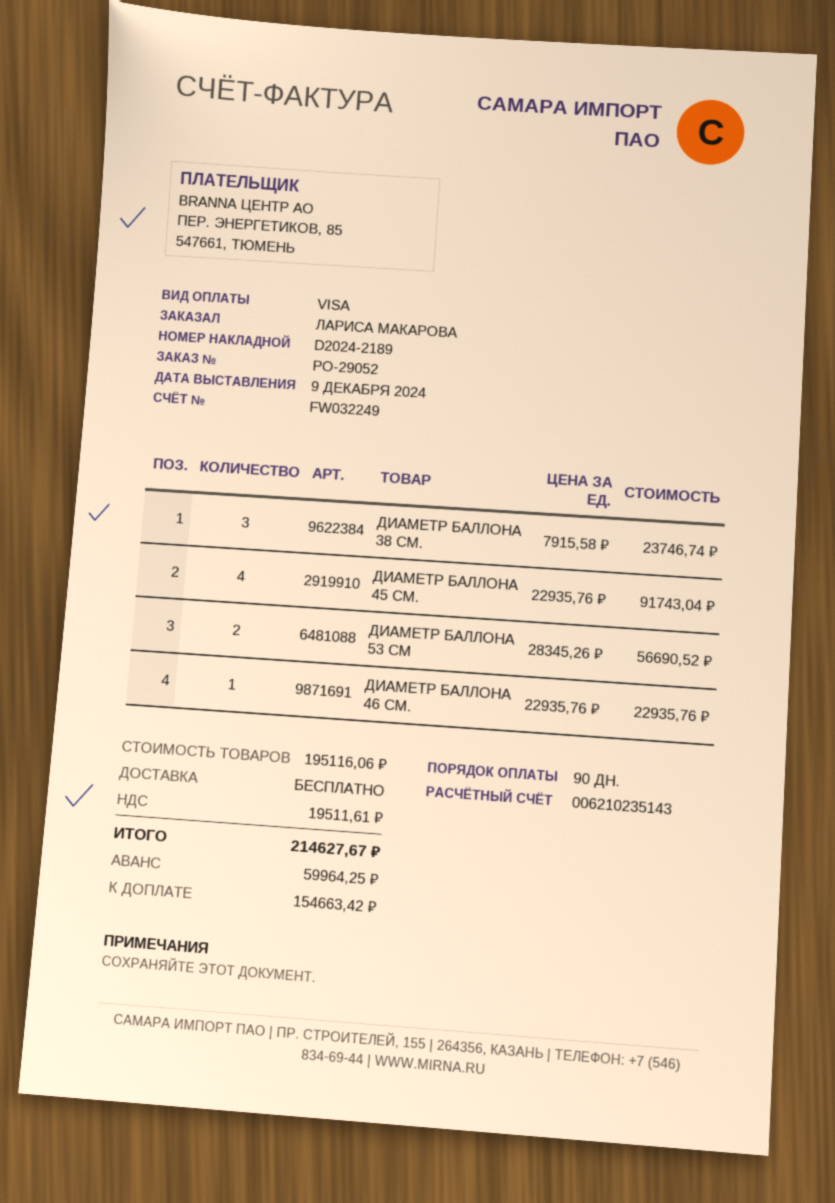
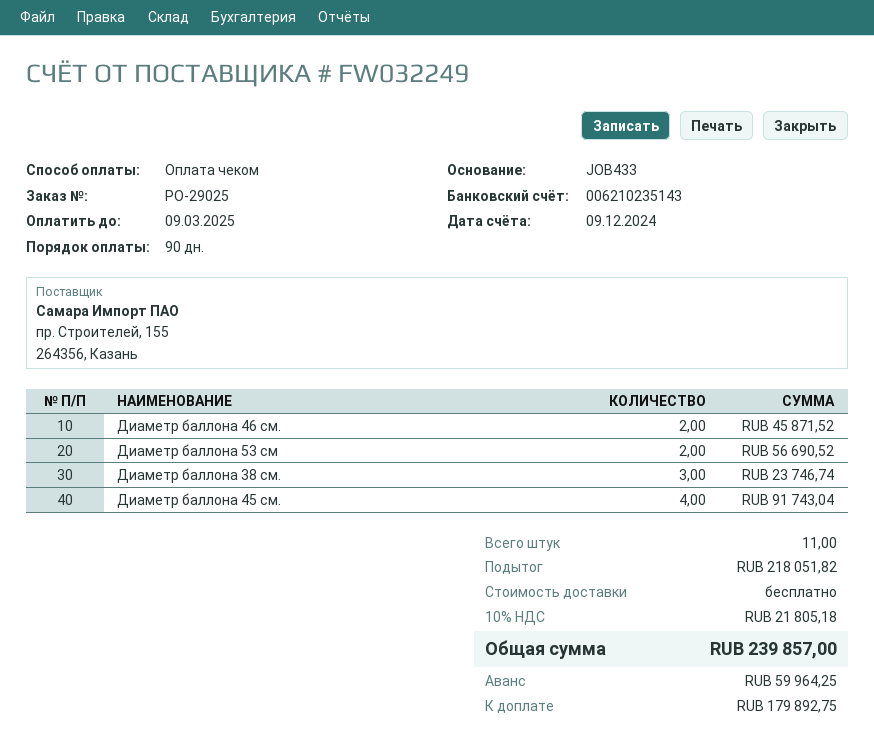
order number: PO-29052 -> PO-29025
payment method: Visa -> cheque
ДИАМЕТР БАЛЛОНА 46 СМ.: 1 for 22935.76 -> 2 for 45871.52
subtotal: 195116.06 -> 218051.82
tax: 19511.61 -> 21805.18
total: 214627.67 -> 239857.00
balance: 154663.42 -> 179892.75

